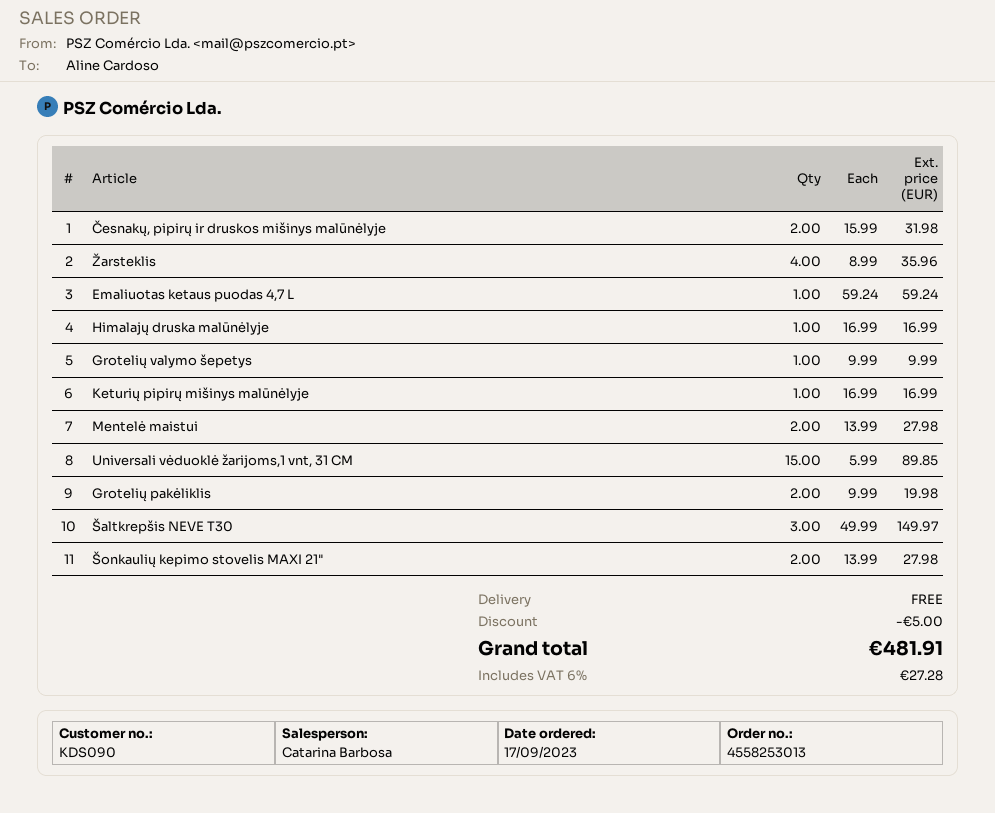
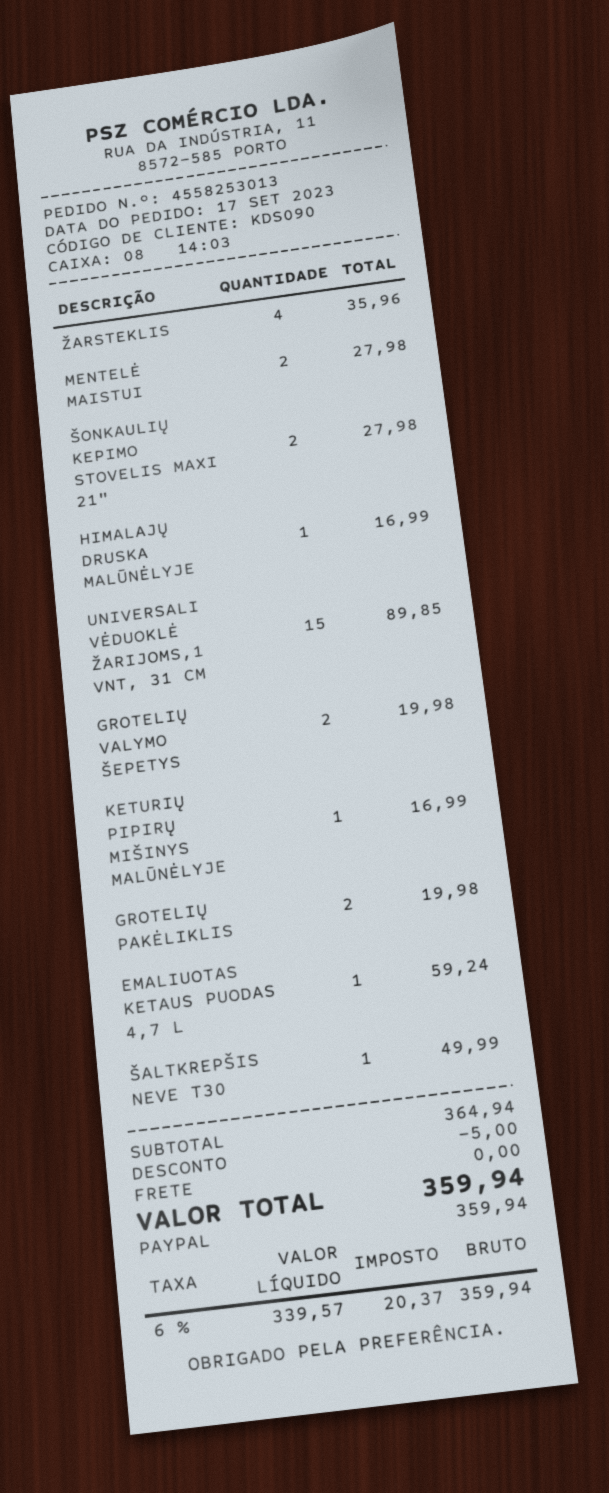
Česnakų, pipirų ir druskos mišinys malūnėlyje: 2 for 31.98 -> none
Grotelių valymo šepetys: 1 for 9.99 -> 2 for 19.98
Šaltkrepšis NEVE T30: 3 for 149.97 -> 1 for 49.99
tax: 6% = 27.28 -> 6% = 20.37
total: 481.91 -> 359.94

